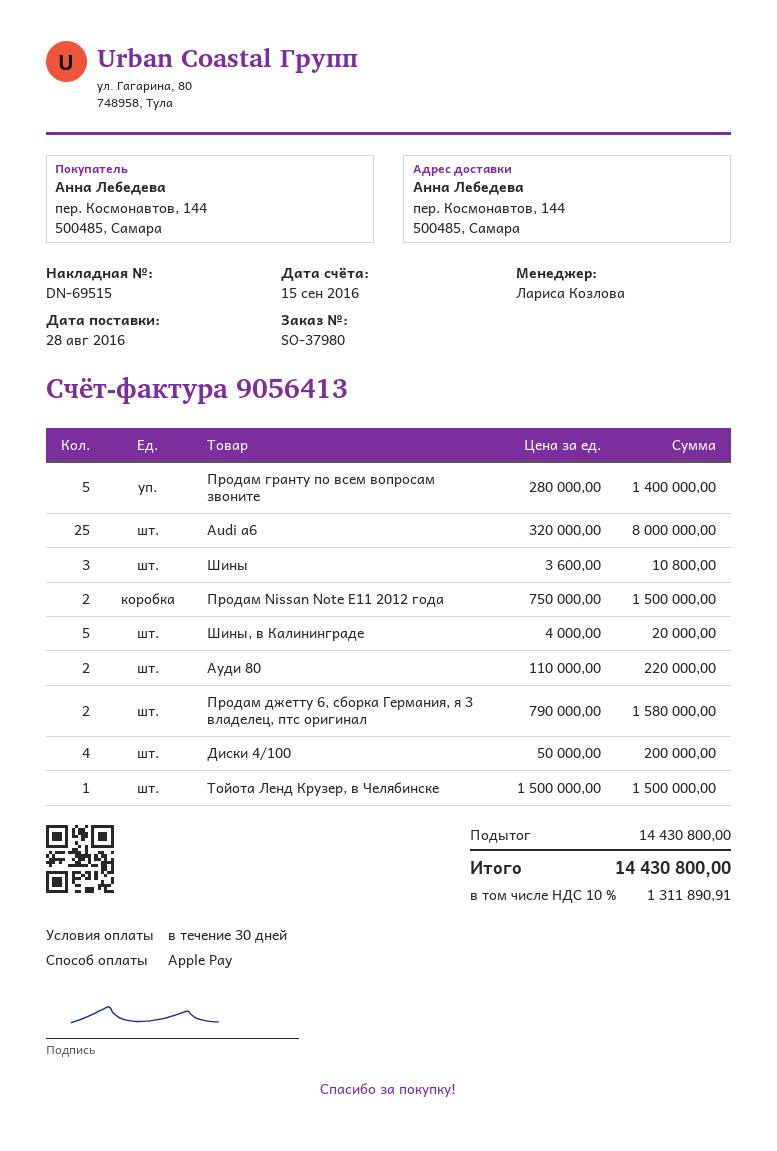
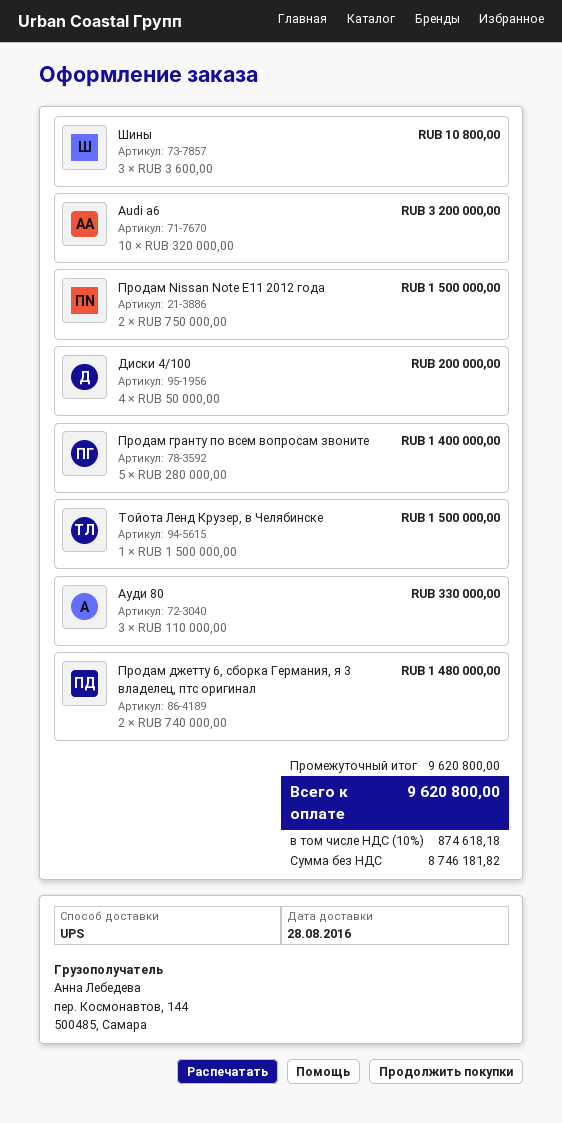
Audi a6: 25 x 320000.00 = 8000000.00 -> 10 x 320000.00 = 3200000.00
Шины, в Калининграде: 5 x 4000.00 = 20000.00 -> none
Ауди 80: 2 x 110000.00 = 220000.00 -> 3 x 110000.00 = 330000.00
Продам джетту 6, сборка Германия, я 3 владелец, птс оригинал: 2 x 790000.00 = 1580000.00 -> 2 x 740000.00 = 1480000.00
subtotal: 14430800.00 -> 9620800.00
tax: 10% = 1311890.91 -> 10% = 874618.18
total: 14430800.00 -> 9620800.00

